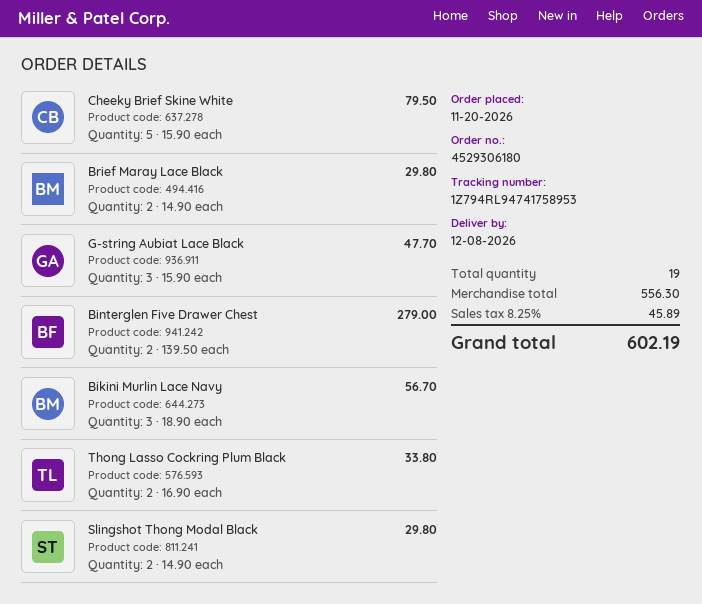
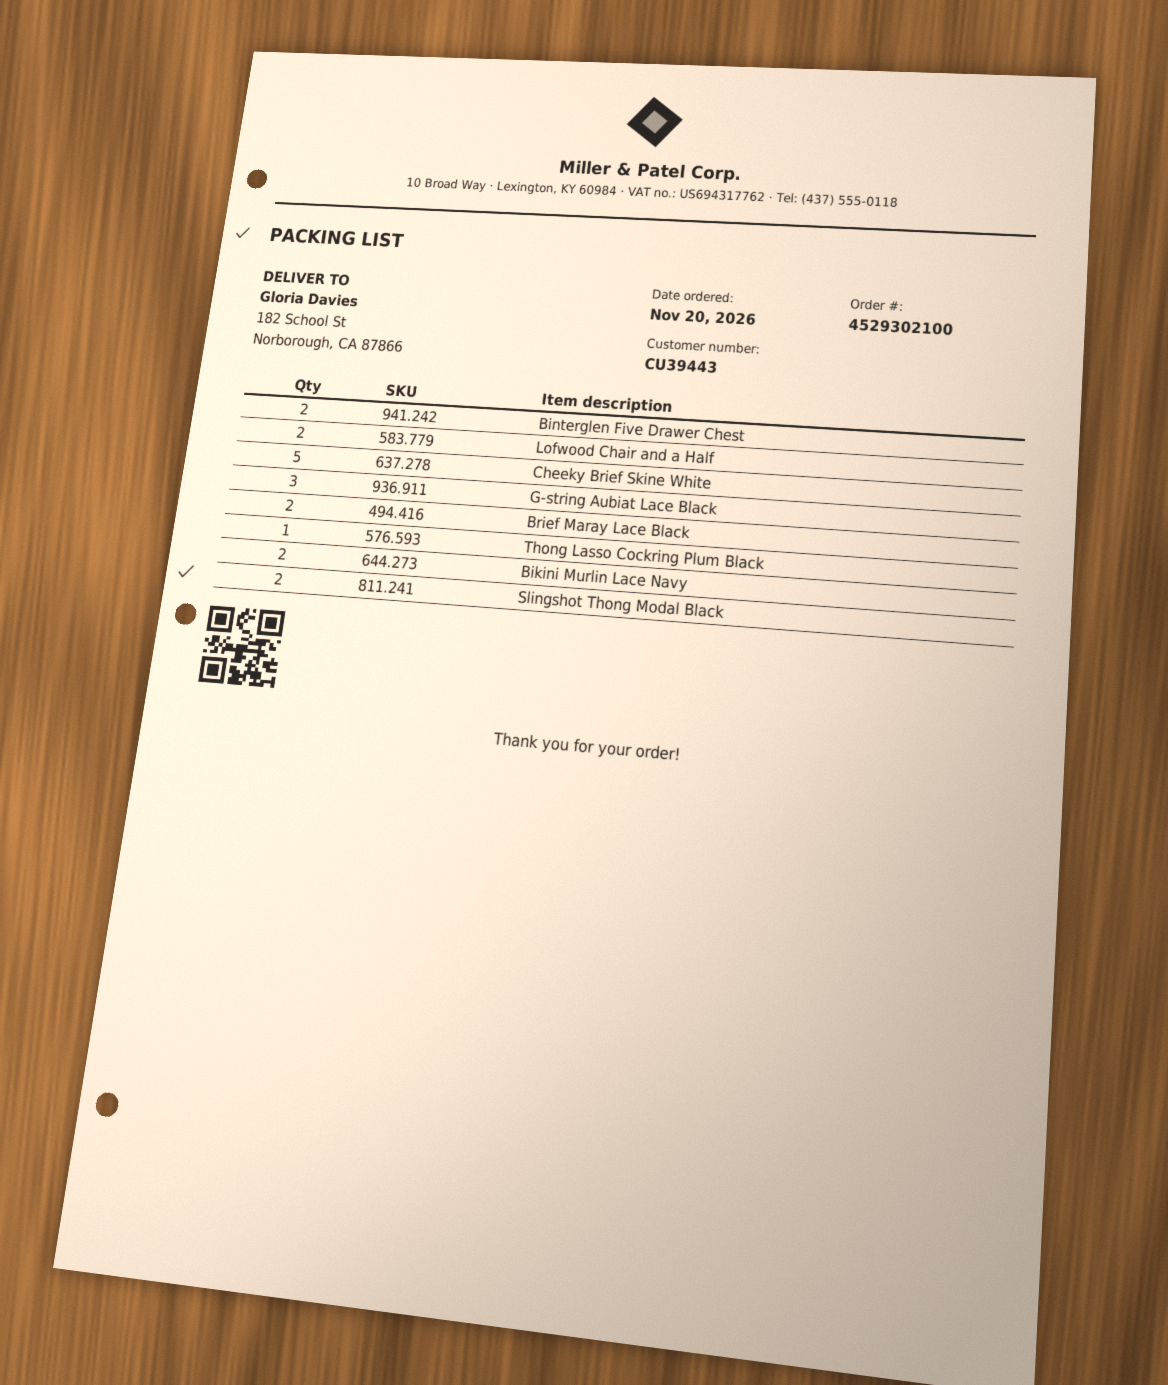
order number: 4529306180 -> 4529302100
Bikini Murlin Lace Navy: 3 -> 2
Thong Lasso Cockring Plum Black: 2 -> 1
Lofwood Chair and a Half: none -> 2

